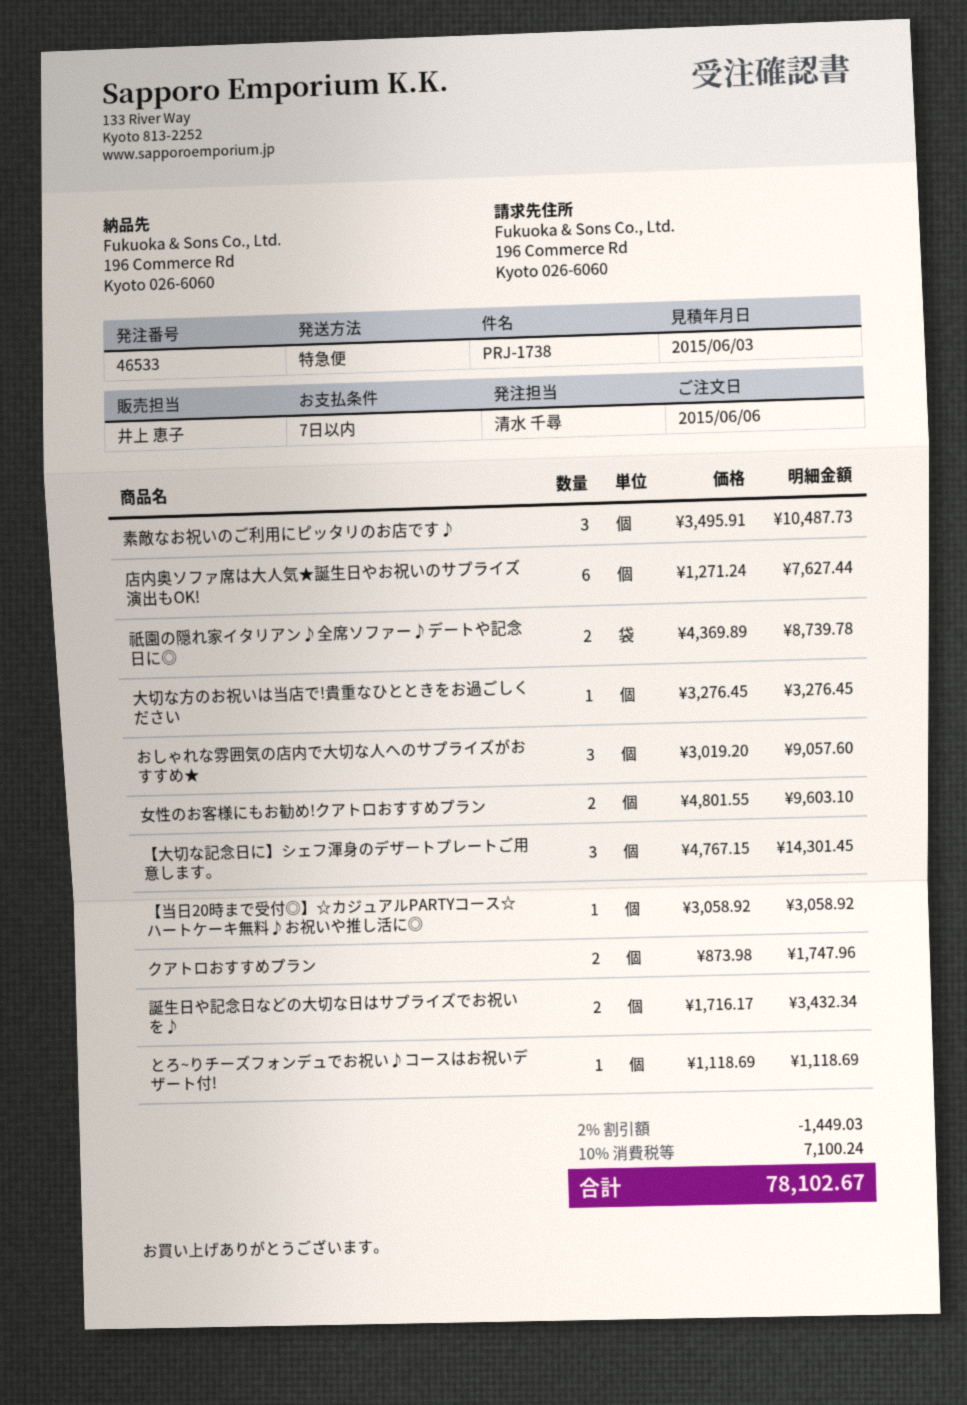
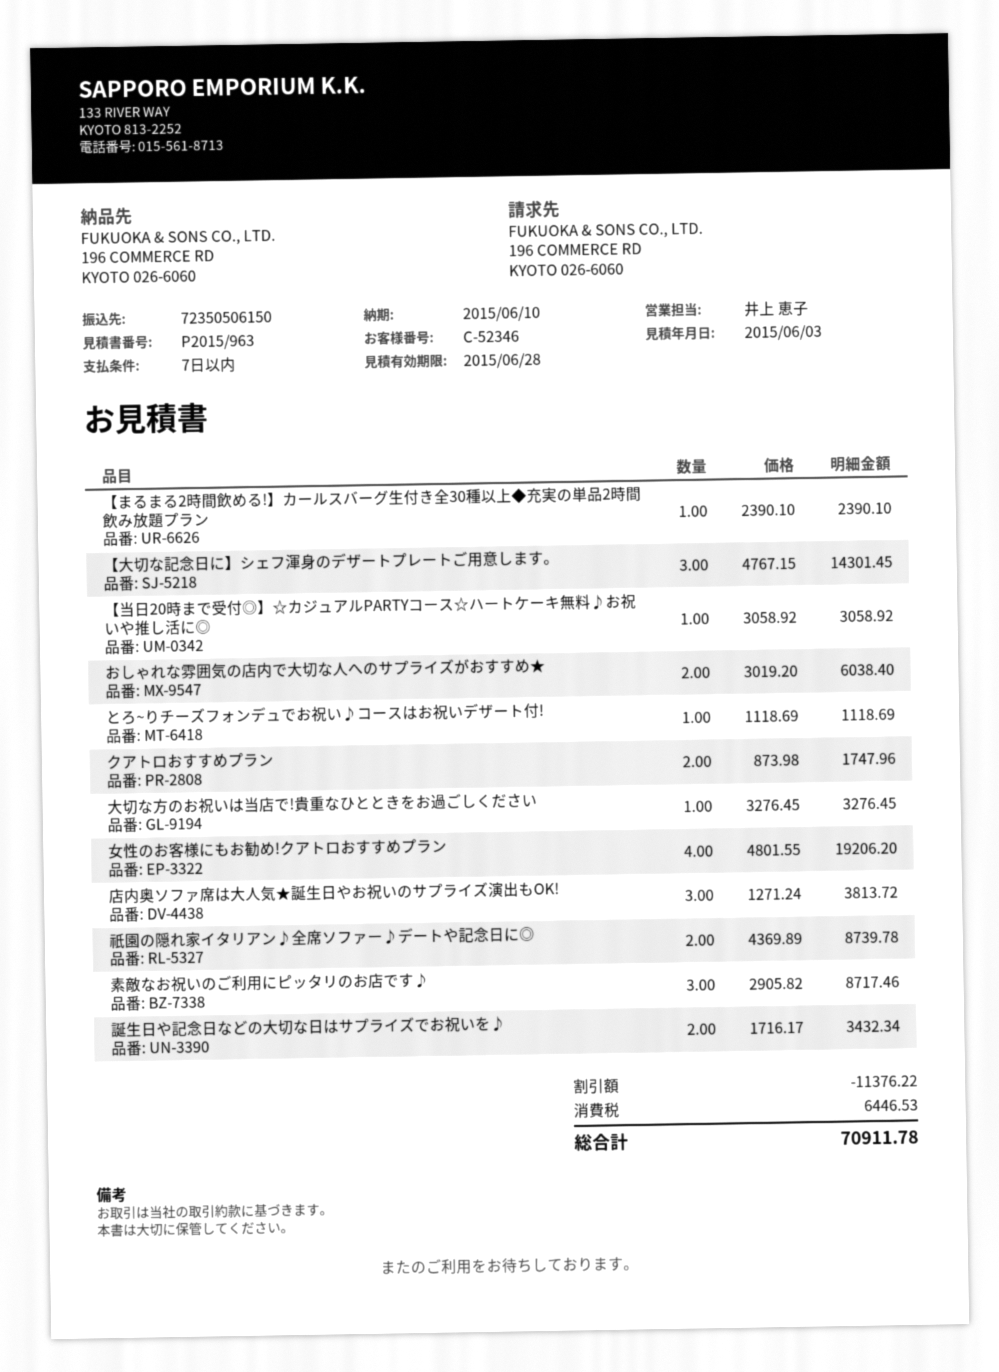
素敵なお祝いのご利用にピッタリのお店です♪: 3 x 3495.91 = 10487.73 -> 3 x 2905.82 = 8717.46
店内奥ソファ席は大人気★誕生日やお祝いのサプライズ演出もOK!: 6 x 1271.24 = 7627.44 -> 3 x 1271.24 = 3813.72
おしゃれな雰囲気の店内で大切な人へのサプライズがおすすめ★: 3 x 3019.20 = 9057.60 -> 2 x 3019.20 = 6038.40
女性のお客様にもお勧め!クアトロおすすめプラン: 2 x 4801.55 = 9603.10 -> 4 x 4801.55 = 19206.20
【まるまる2時間飲める!】カールスバーグ生付き全30種以上◆充実の単品2時間飲み放題プラン: none -> 1 x 2390.10 = 2390.10
discount: 1449.03 -> 11376.22
tax: 7100.24 -> 6446.53
total: 78102.67 -> 70911.78

